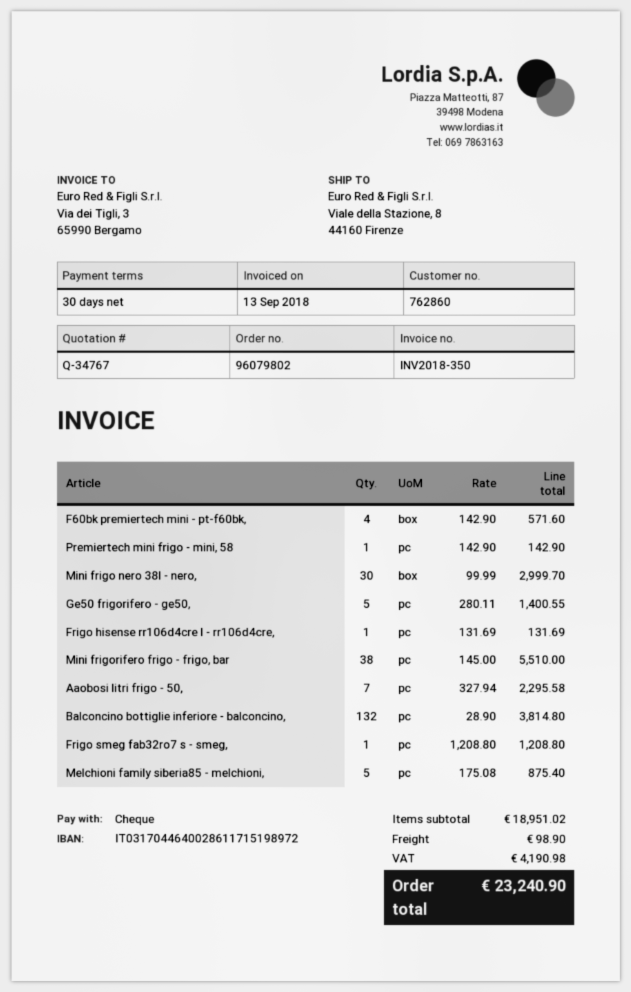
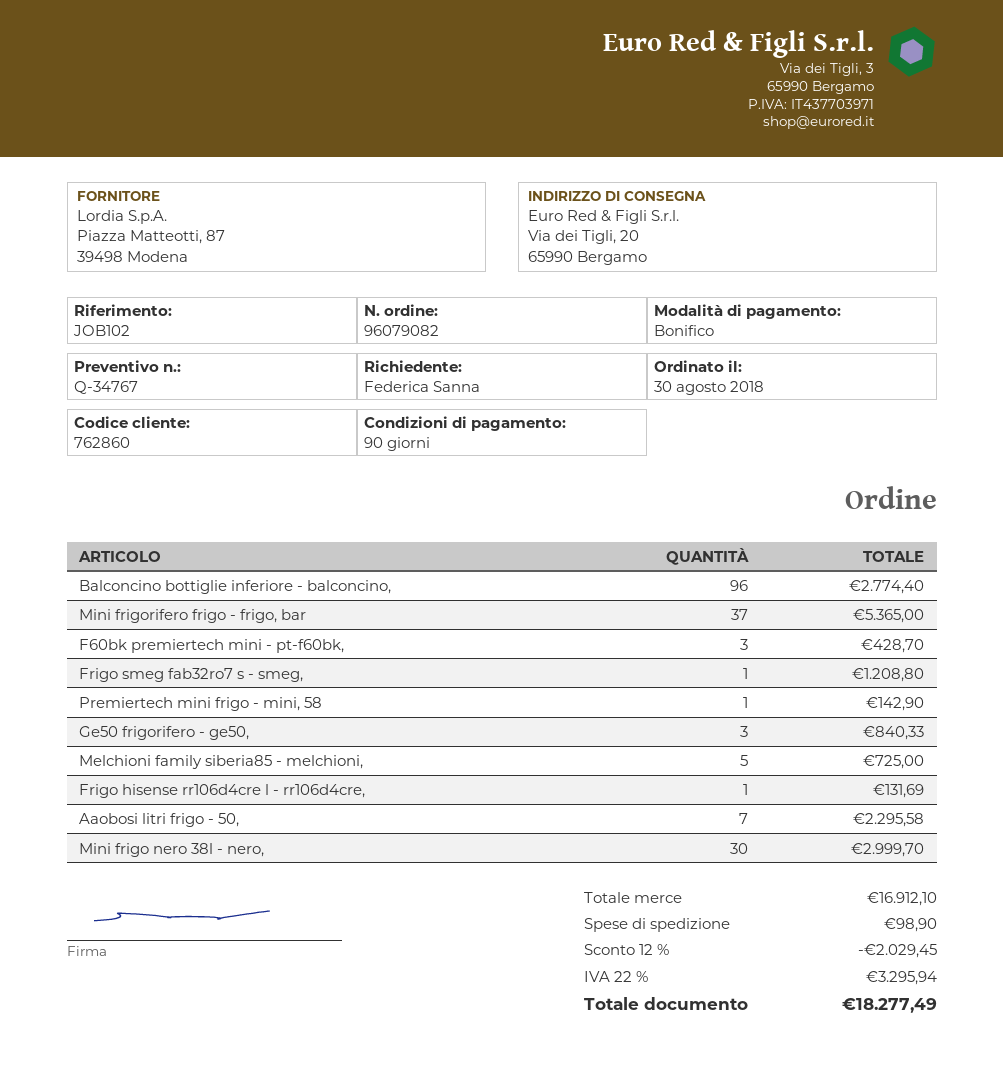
order number: 96079802 -> 96079082
payment terms: 30 days -> 90 days
payment method: cheque -> bank transfer
ship to: Viale della Stazione, 8, 44160 Firenze -> Via dei Tigli, 20, 65990 Bergamo
F60bk premiertech mini - pt-f60bk,: 4 for 571.60 -> 3 for 428.70
Ge50 frigorifero - ge50,: 5 for 1400.55 -> 3 for 840.33
Mini frigorifero frigo - frigo, bar: 38 for 5510.00 -> 37 for 5365.00
Balconcino bottiglie inferiore - balconcino,: 132 for 3814.80 -> 96 for 2774.40
Melchioni family siberia85 - melchioni,: 5 for 875.40 -> 5 for 725.00
subtotal: 18951.02 -> 16912.10
discount: none -> 12% = 2029.45
tax: 4190.98 -> 3295.94
total: 23240.90 -> 18277.49

